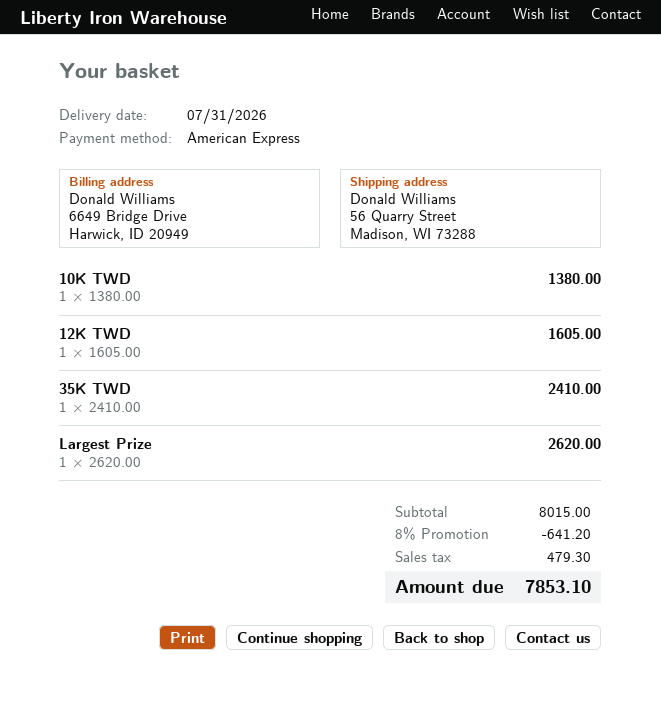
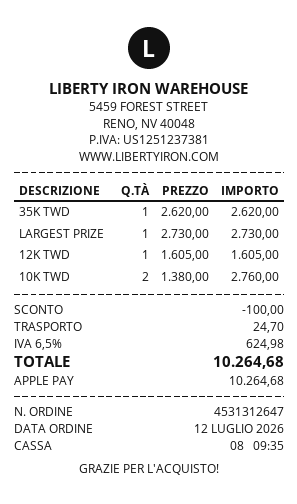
payment method: American Express -> Apple Pay
10K TWD: 1 x 1380.00 = 1380.00 -> 2 x 1380.00 = 2760.00
35K TWD: 1 x 2410.00 = 2410.00 -> 1 x 2620.00 = 2620.00
Largest Prize: 1 x 2620.00 = 2620.00 -> 1 x 2730.00 = 2730.00
discount: 641.20 -> 100.00
shipping: none -> 24.70
tax: 479.30 -> 624.98
total: 7853.10 -> 10264.68

